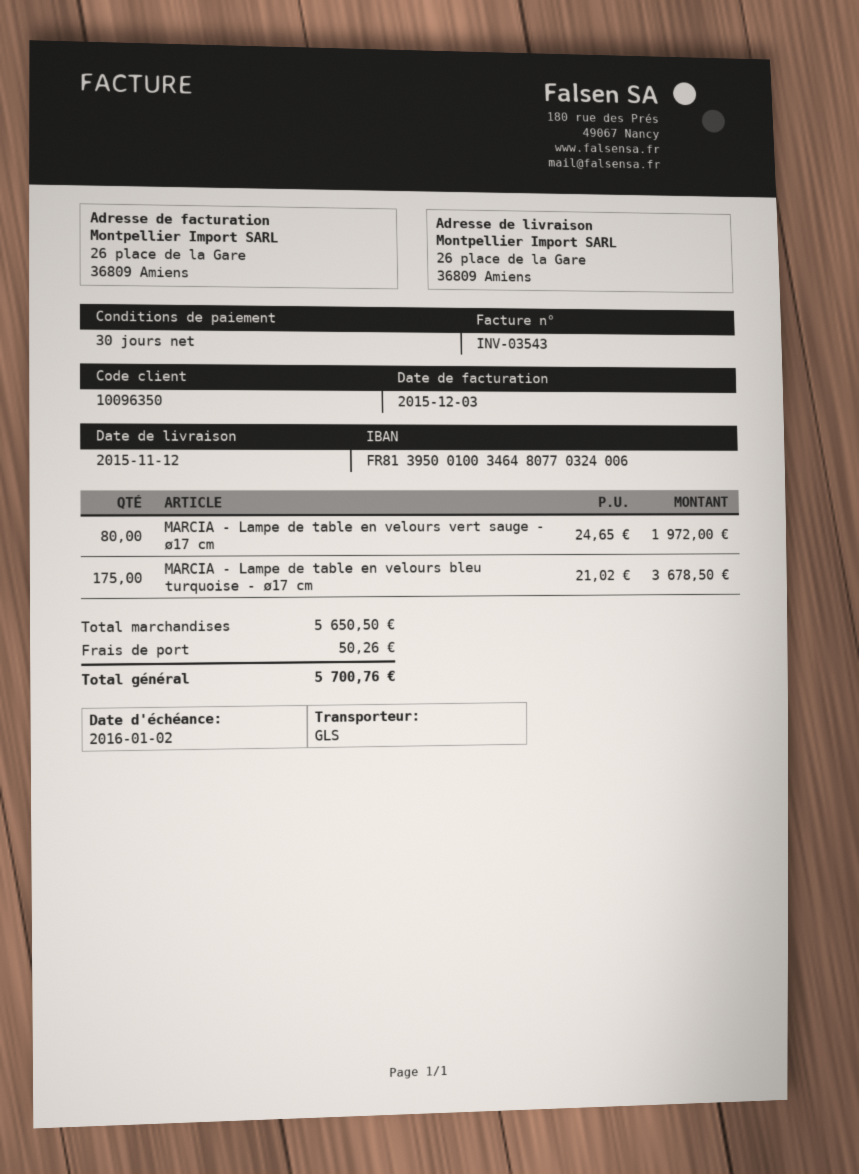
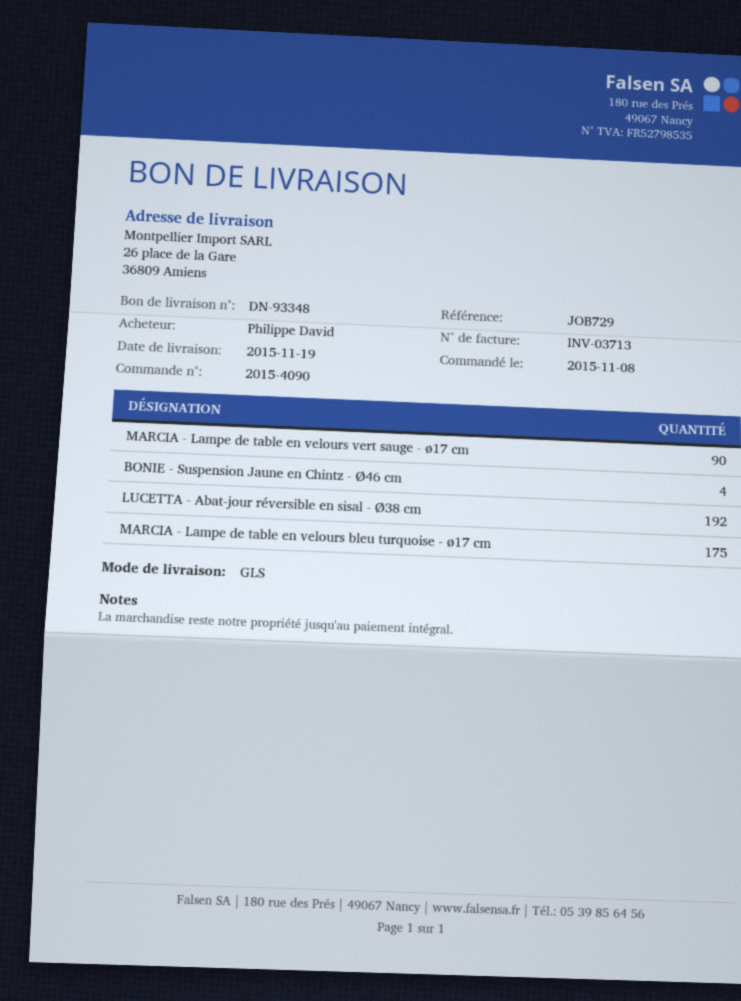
delivery date: 2015-11-12 -> 2015-11-19
invoice number: INV-03543 -> INV-03713
MARCIA - Lampe de table en velours vert sauge - ø17 cm: 80 -> 90
BONIE - Suspension Jaune en Chintz - Ø46 cm: none -> 4
LUCETTA - Abat-jour réversible en sisal - Ø38 cm: none -> 192

